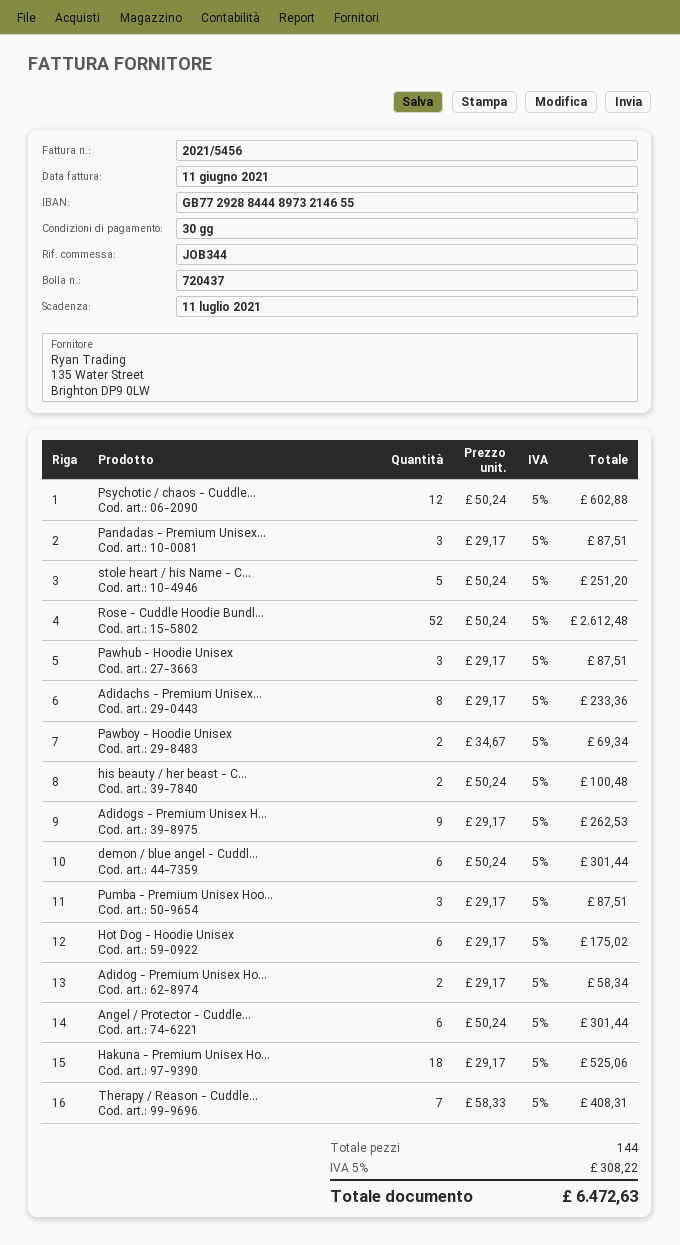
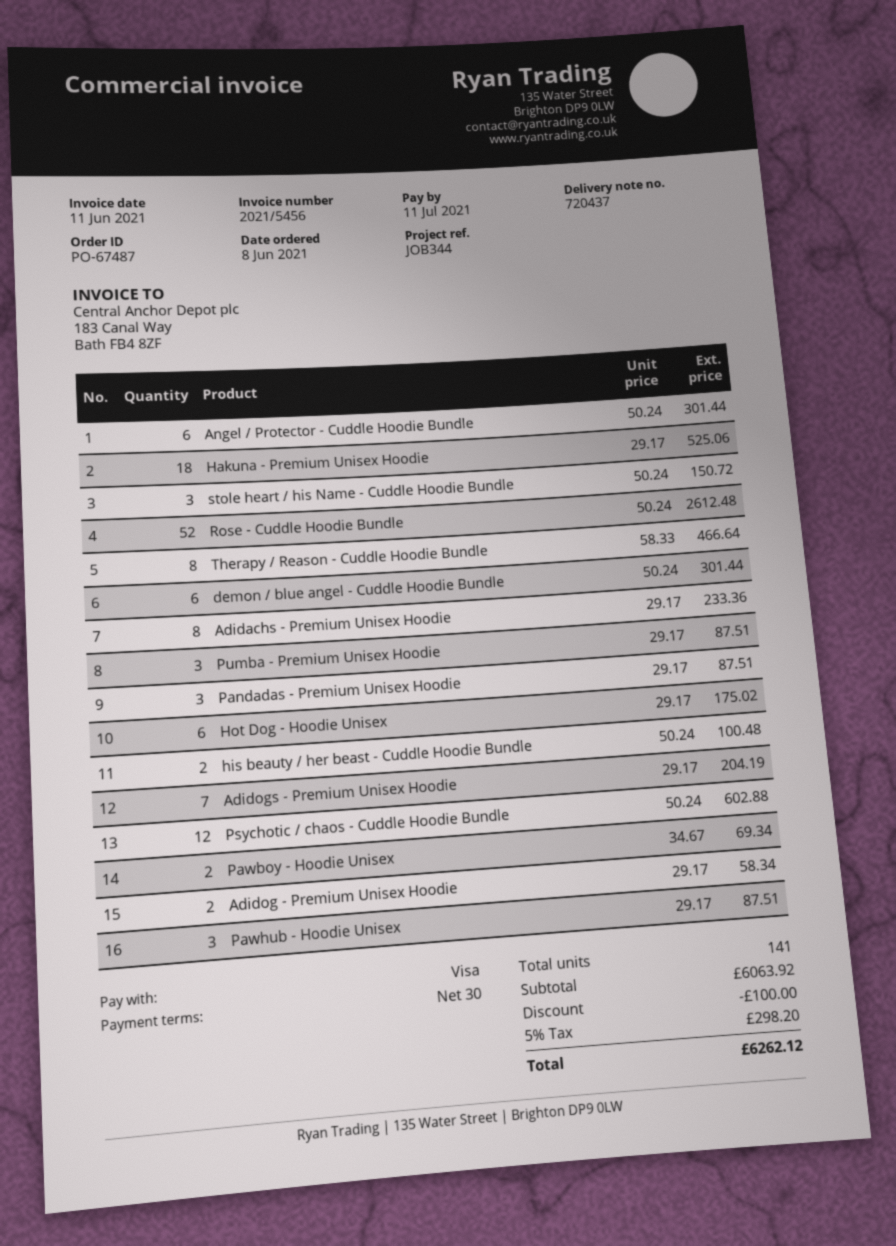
stole heart / his Name - C...: 5 x 50.24 = 251.20 -> 3 x 50.24 = 150.72
Adidogs - Premium Unisex H...: 9 x 29.17 = 262.53 -> 7 x 29.17 = 204.19
Therapy / Reason - Cuddle...: 7 x 58.33 = 408.31 -> 8 x 58.33 = 466.64
total quantity: 144 -> 141
discount: none -> 100.00
tax: 5% = 308.22 -> 5% = 298.20
total: 6472.63 -> 6262.12

